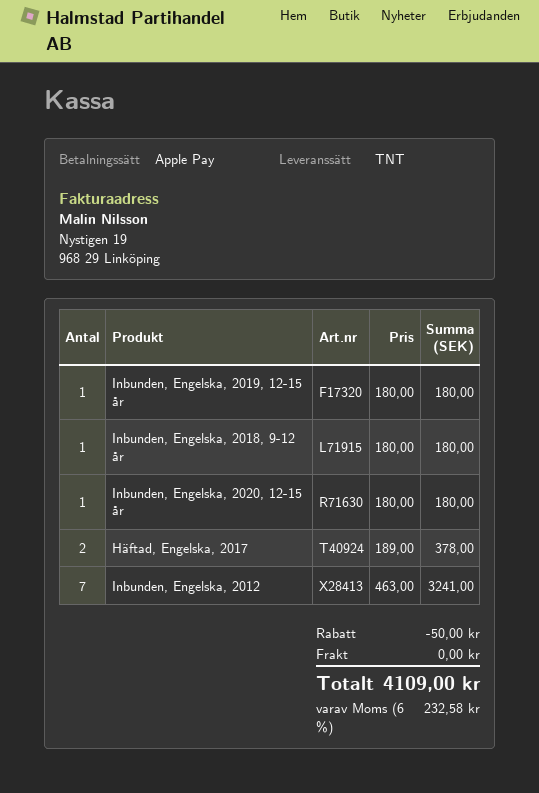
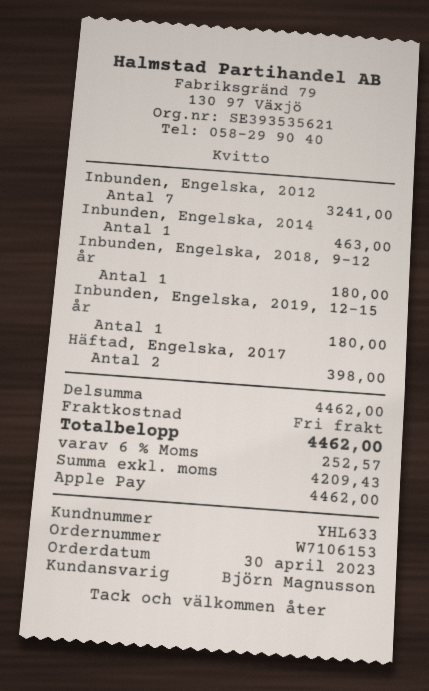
Inbunden, Engelska, 2020, 12-15 år: 1 for 180.00 -> none
Häftad, Engelska, 2017: 2 for 378.00 -> 2 for 398.00
Inbunden, Engelska, 2014: none -> 1 for 463.00
discount: 50.00 -> none
tax: 6% = 232.58 -> 6% = 252.57
total: 4109.00 -> 4462.00

